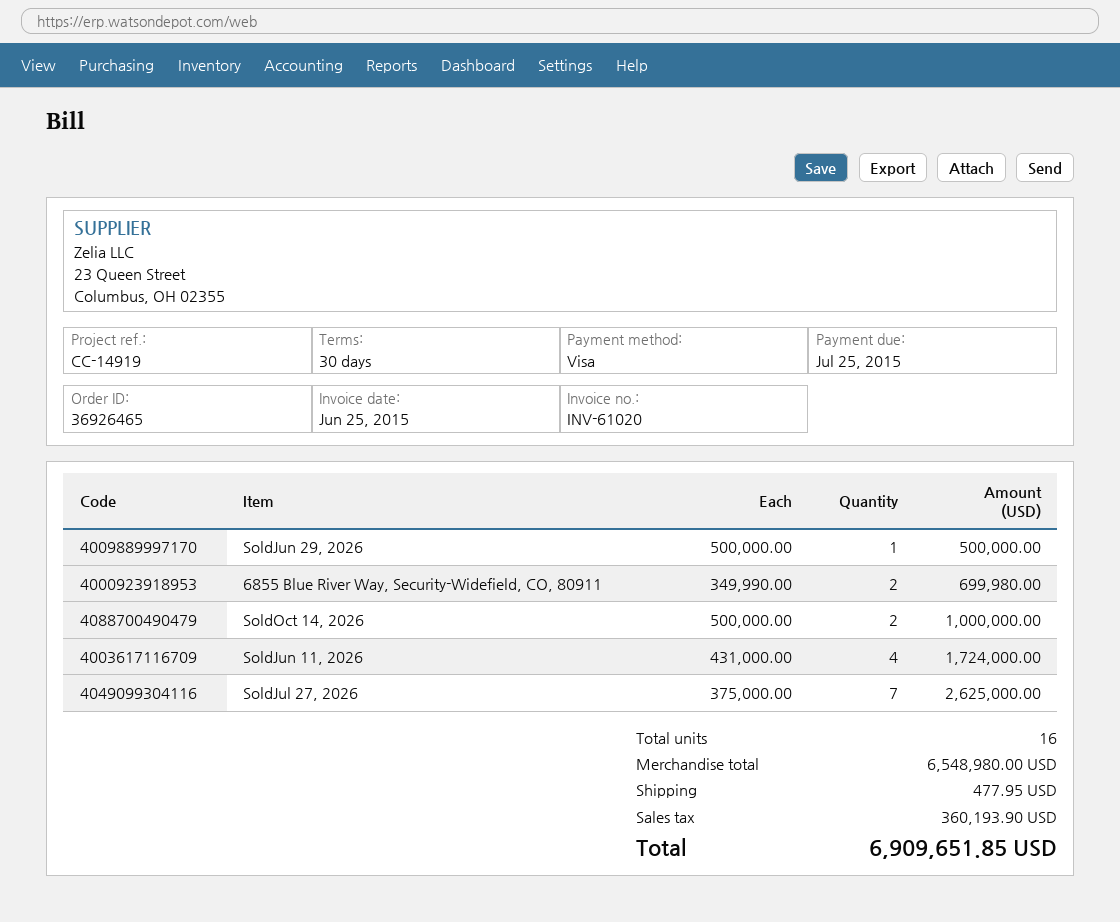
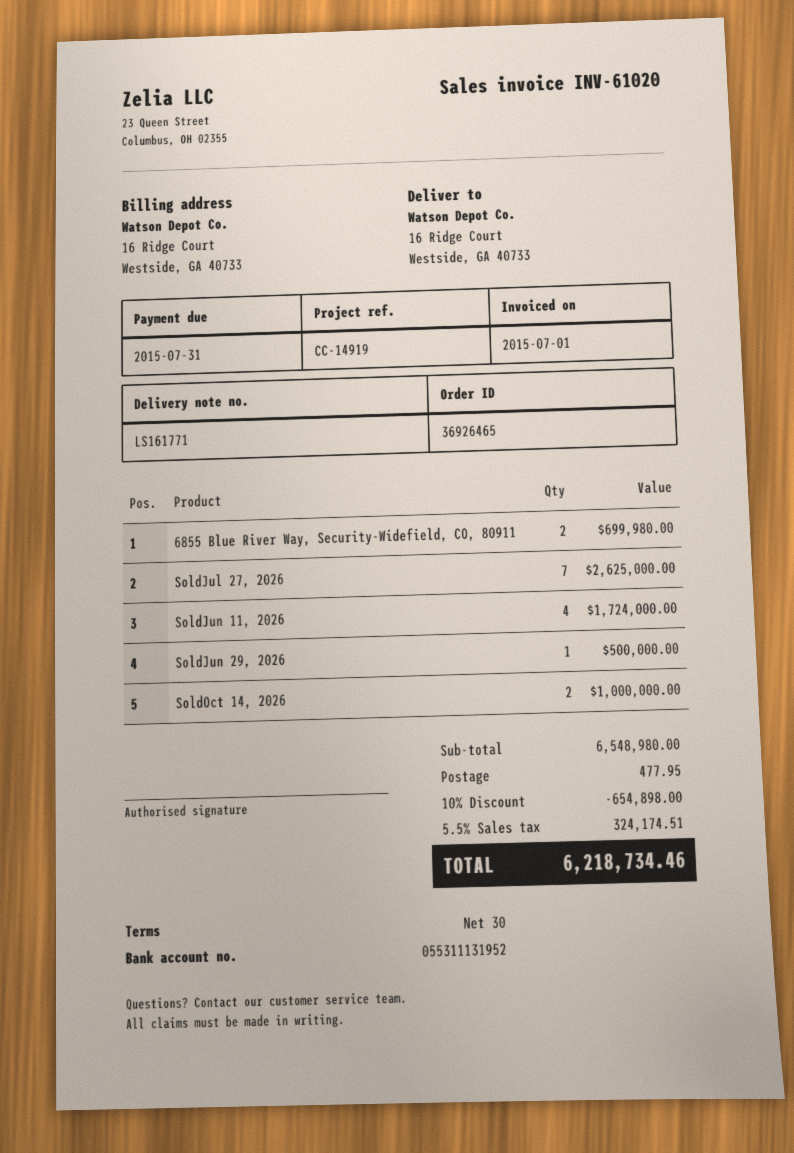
invoice date: 2015-06-25 -> 2015-07-01
due date: 2015-07-25 -> 2015-07-31
discount: none -> 10% = 654898.00
tax: 360193.90 -> 324174.51
total: 6909651.85 -> 6218734.46

